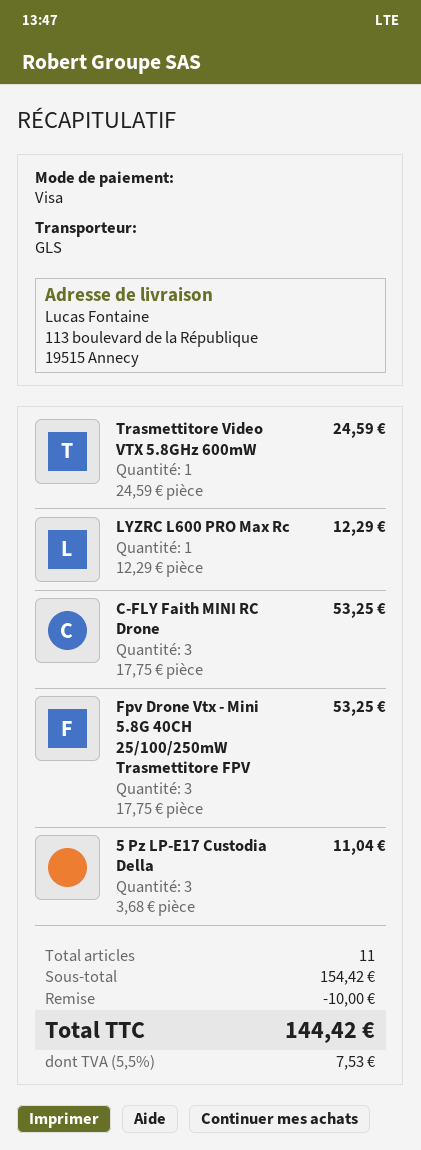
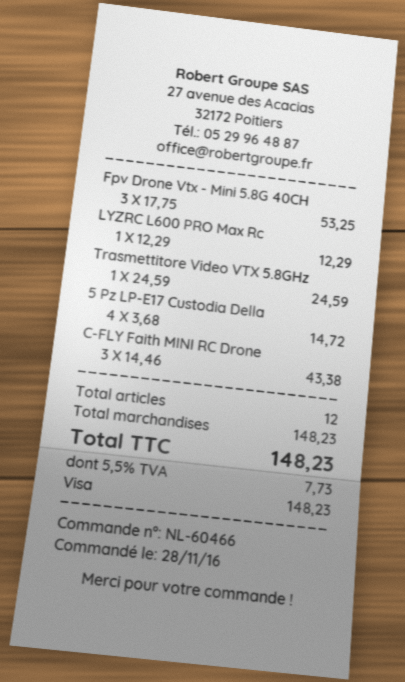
C-FLY Faith MINI RC Drone: 3 x 17.75 = 53.25 -> 3 x 14.46 = 43.38
5 Pz LP-E17 Custodia Della: 3 x 3.68 = 11.04 -> 4 x 3.68 = 14.72
total quantity: 11 -> 12
subtotal: 154.42 -> 148.23
discount: 10.00 -> none
tax: 5.5% = 7.53 -> 5.5% = 7.73
total: 144.42 -> 148.23

